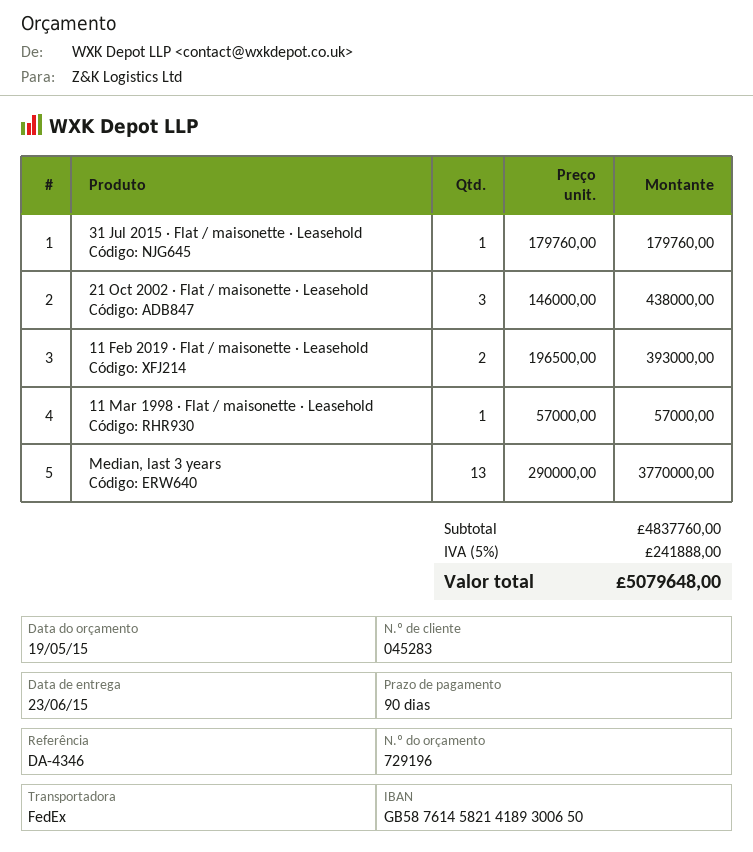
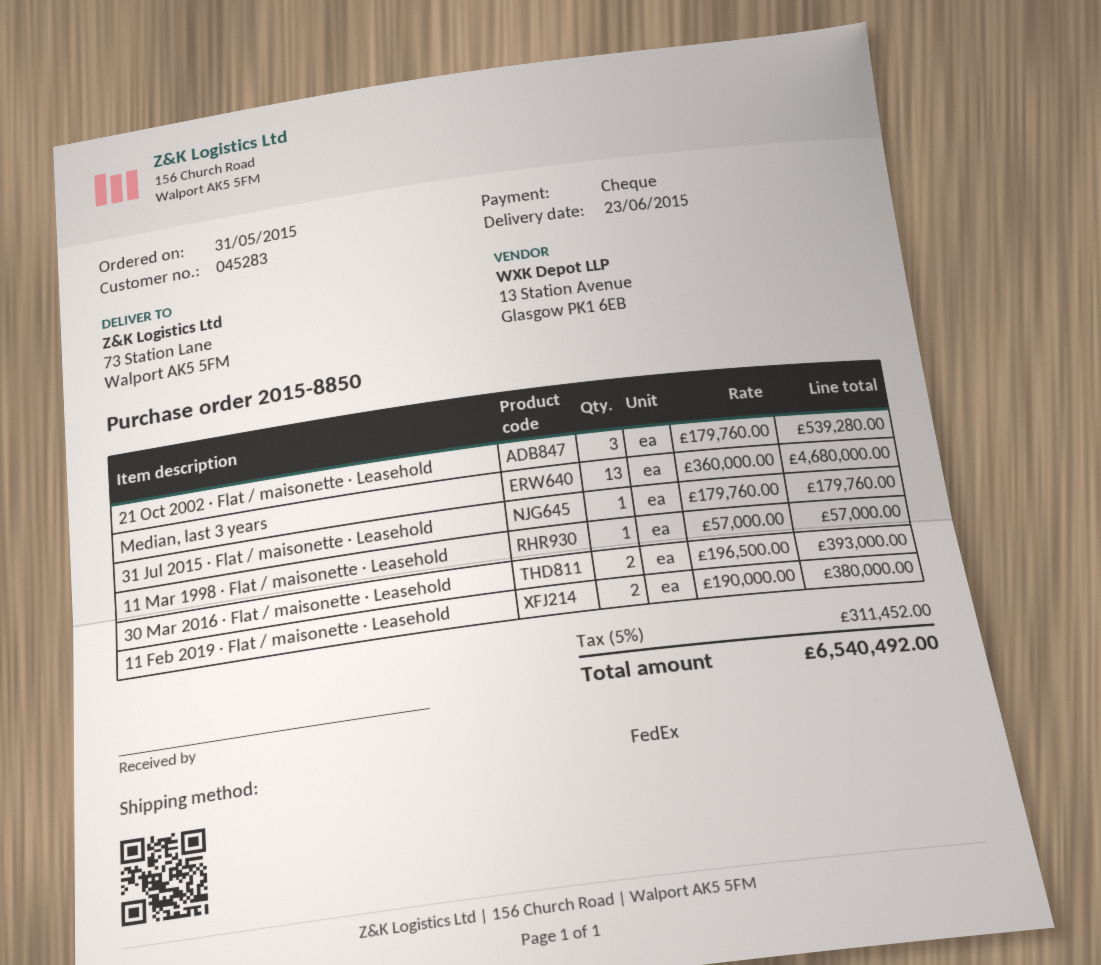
21 Oct 2002 · Flat / maisonette · Leasehold: 3 x 146000.00 = 438000.00 -> 3 x 179760.00 = 539280.00
11 Feb 2019 · Flat / maisonette · Leasehold: 2 x 196500.00 = 393000.00 -> 2 x 190000.00 = 380000.00
Median, last 3 years: 13 x 290000.00 = 3770000.00 -> 13 x 360000.00 = 4680000.00
30 Mar 2016 · Flat / maisonette · Leasehold: none -> 2 x 196500.00 = 393000.00
tax: 5% = 241888.00 -> 5% = 311452.00
total: 5079648.00 -> 6540492.00

